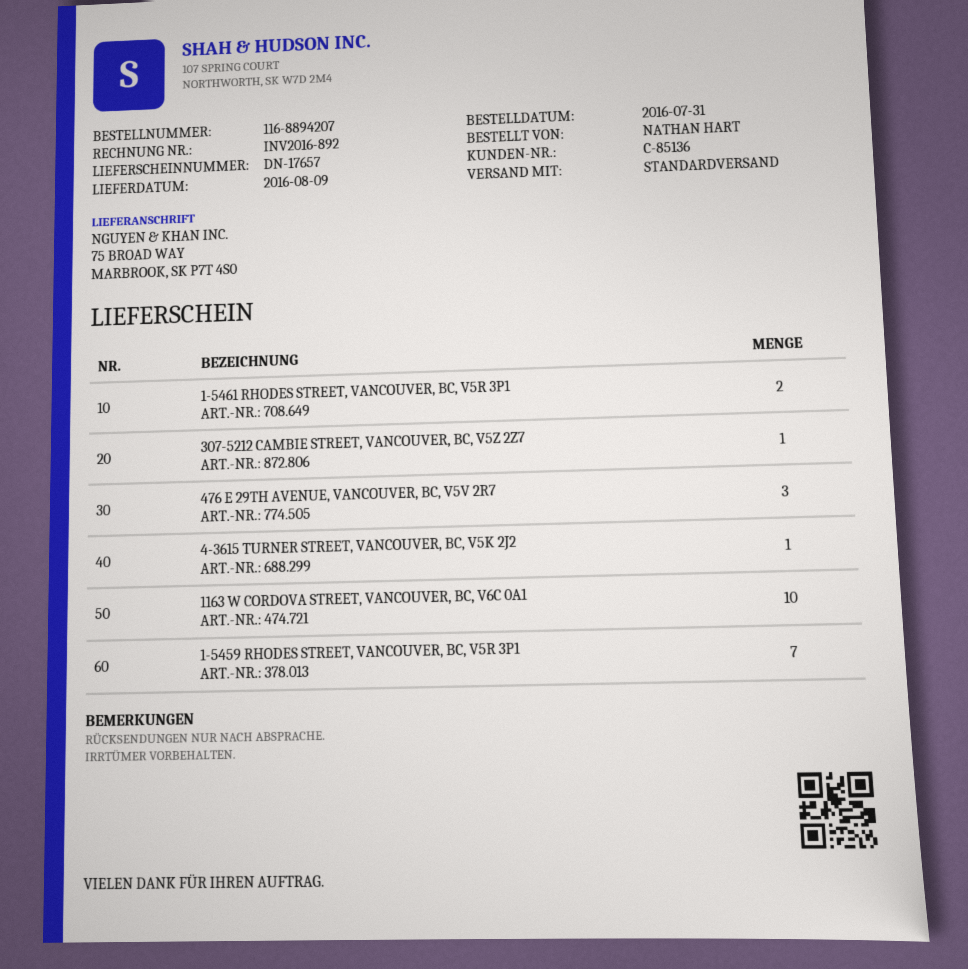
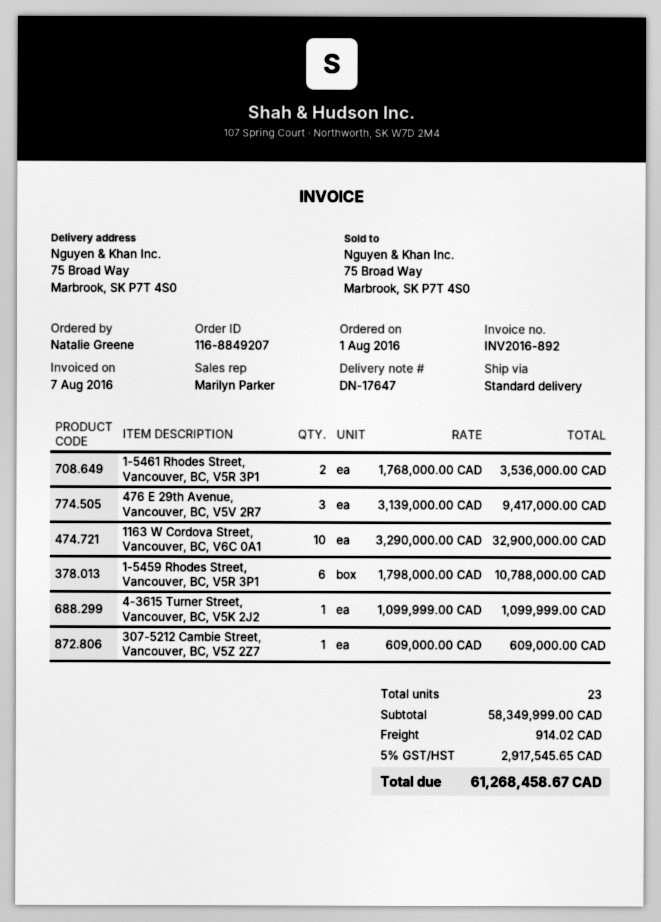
order number: 116-8894207 -> 116-8849207
order date: 2016-07-31 -> 2016-08-01
delivery note number: DN-17657 -> DN-17647
ordered by: NATHAN HART -> Natalie Greene
1-5459 RHODES STREET, VANCOUVER, BC, V5R 3P1: 7 -> 6

